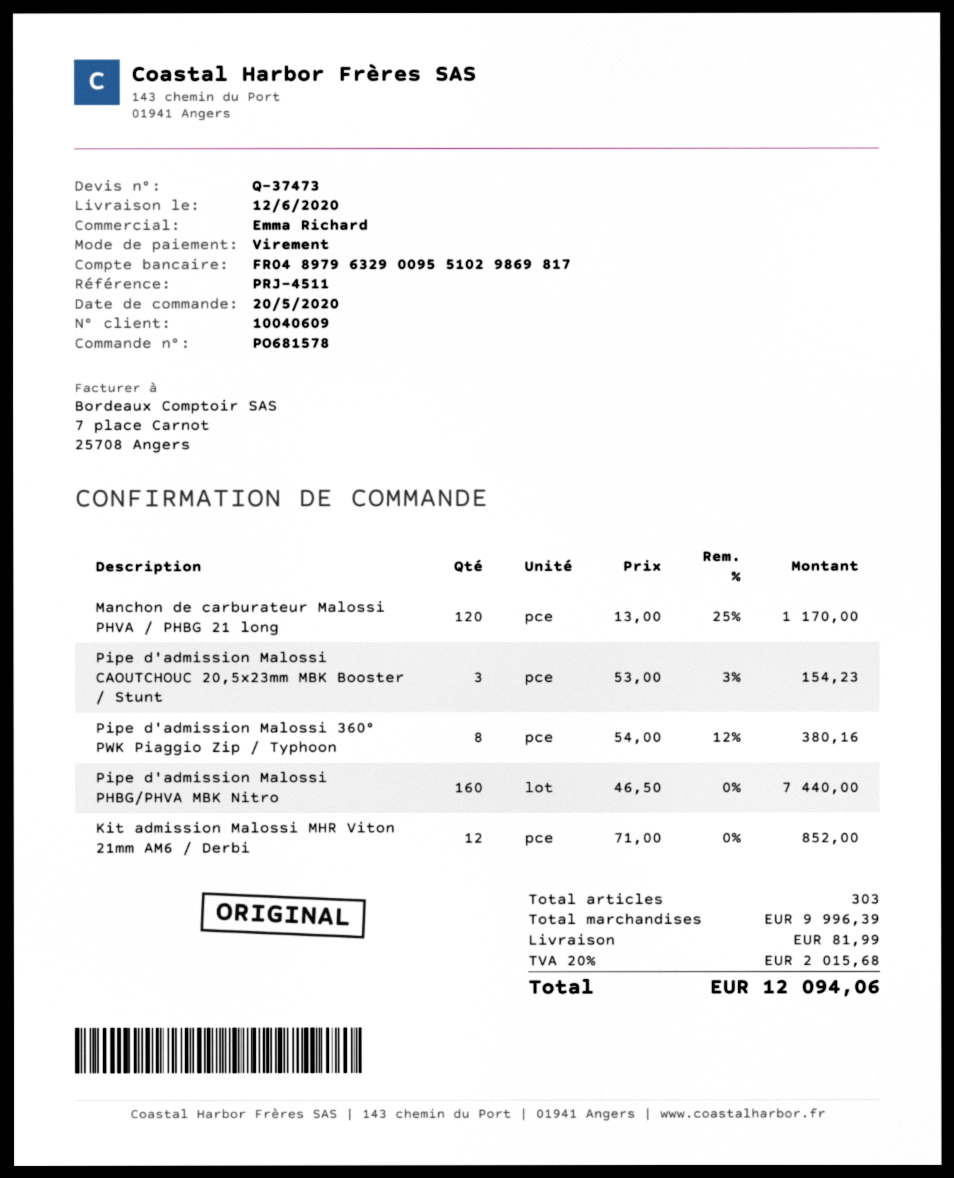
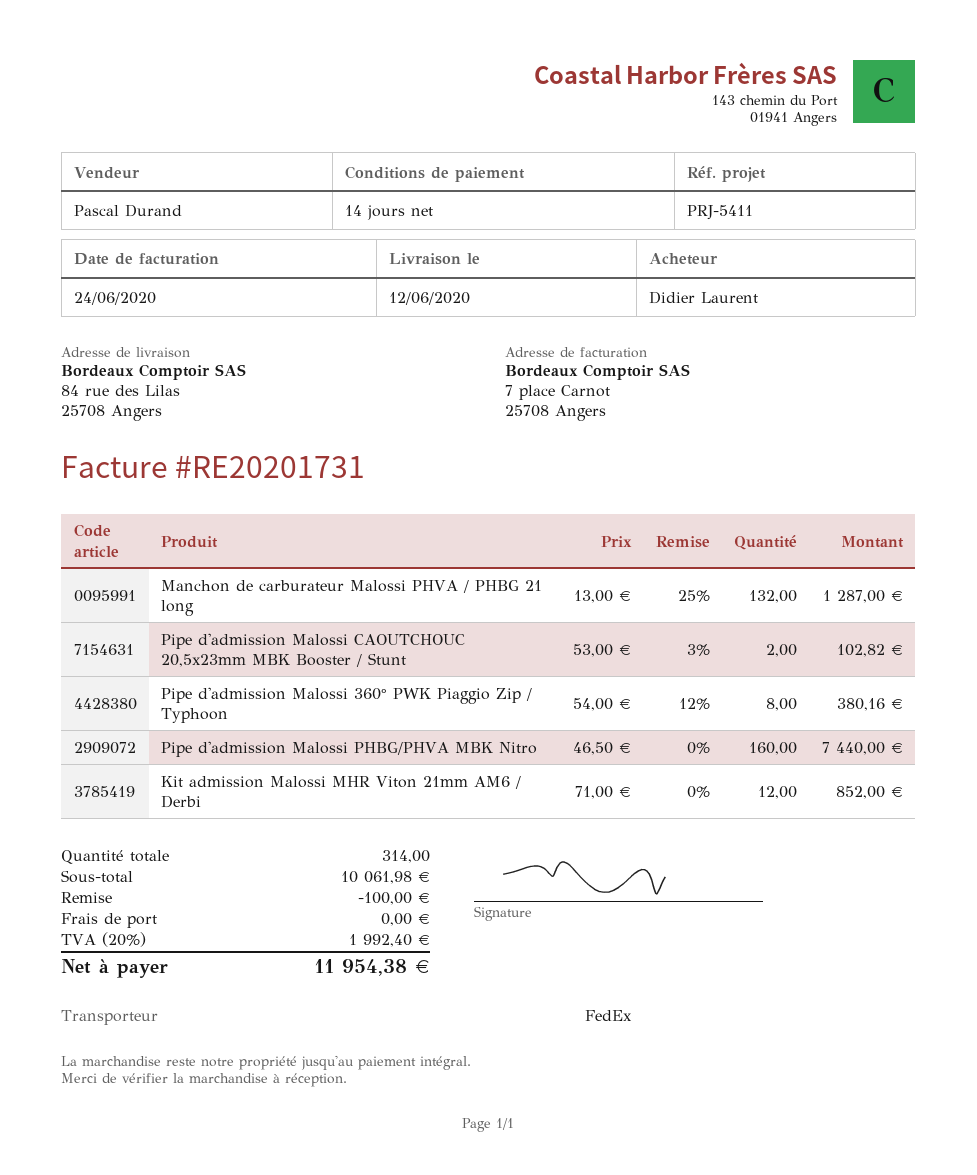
reference: PRJ-4511 -> PRJ-5411
sales rep: Emma Richard -> Pascal Durand
Manchon de carburateur Malossi PHVA / PHBG 21 long: 120 x 13.00 - 25% = 1170.00 -> 132 x 13.00 - 25% = 1287.00
Pipe d'admission Malossi CAOUTCHOUC 20,5x23mm MBK Booster / Stunt: 3 x 53.00 - 3% = 154.23 -> 2 x 53.00 - 3% = 102.82
total quantity: 303 -> 314
subtotal: 9996.39 -> 10061.98
discount: none -> 100.00
shipping: 81.99 -> 0.00
tax: 20% = 2015.68 -> 20% = 1992.40
total: 12094.06 -> 11954.38

